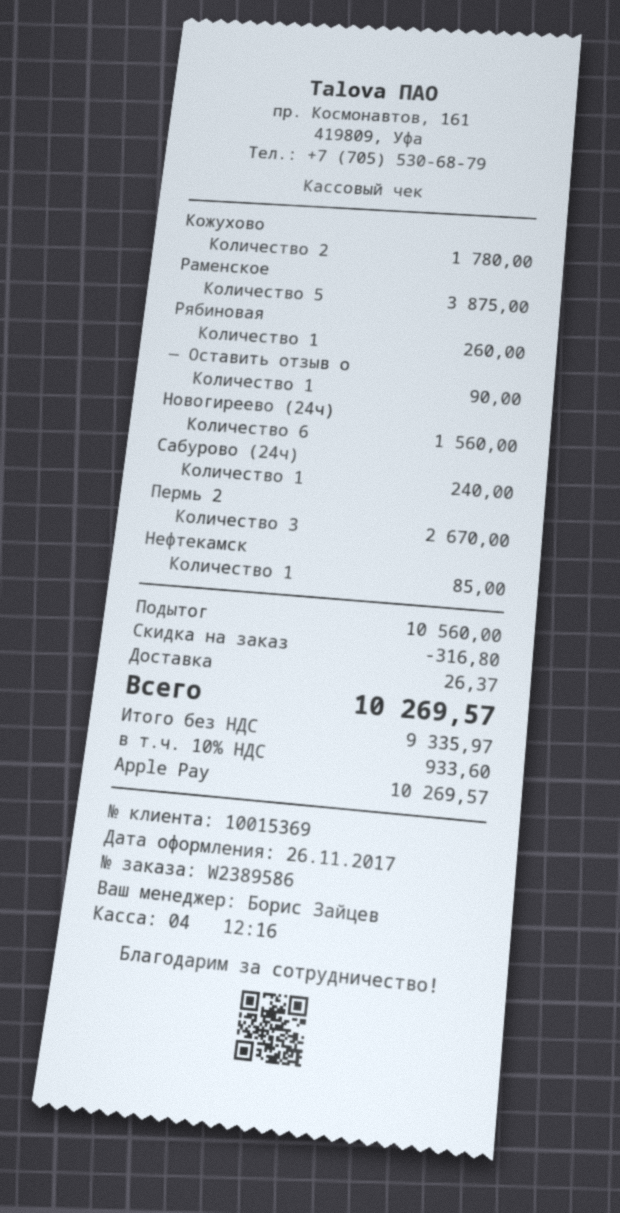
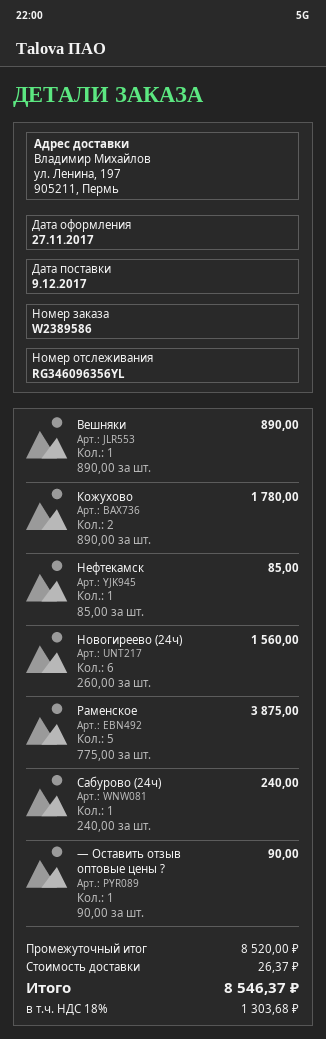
order date: 2017-11-26 -> 2017-11-27
Рябиновая: 1 for 260.00 -> none
Пермь 2: 3 for 2670.00 -> none
Вешняки: none -> 1 for 890.00
subtotal: 10560.00 -> 8520.00
discount: 316.80 -> none
tax: 10% = 933.60 -> 18% = 1303.68
total: 10269.57 -> 8546.37

